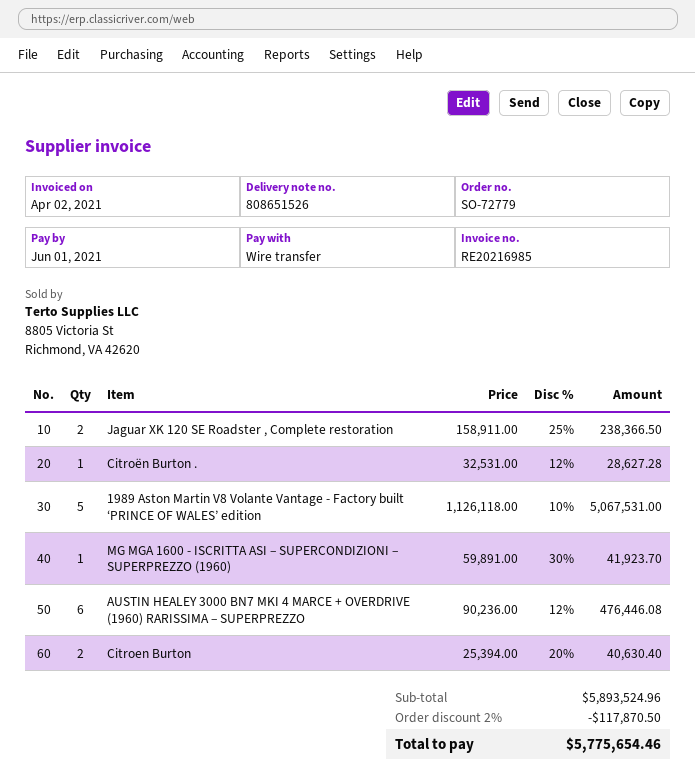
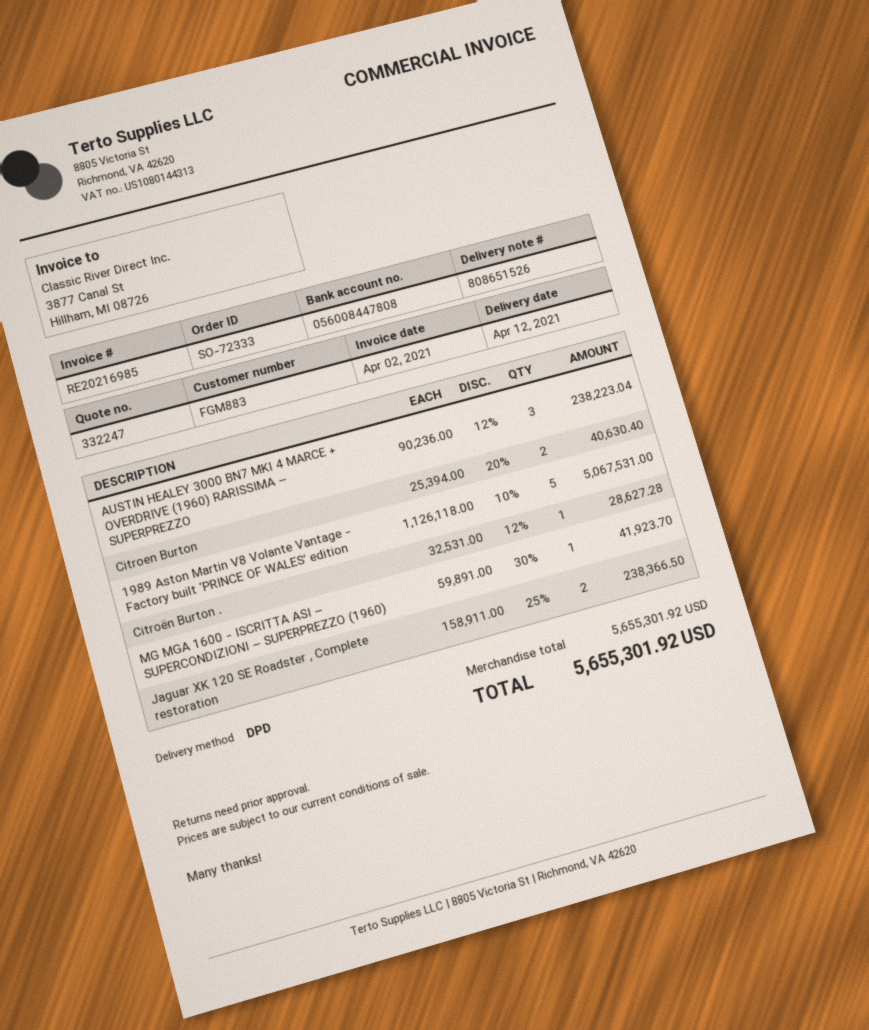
order number: SO-72779 -> SO-72333
AUSTIN HEALEY 3000 BN7 MKI 4 MARCE + OVERDRIVE (1960) RARISSIMA – SUPERPREZZO: 6 x 90236.00 - 12% = 476446.08 -> 3 x 90236.00 - 12% = 238223.04
subtotal: 5893524.96 -> 5655301.92
discount: 2% = 117870.50 -> none
total: 5775654.46 -> 5655301.92

